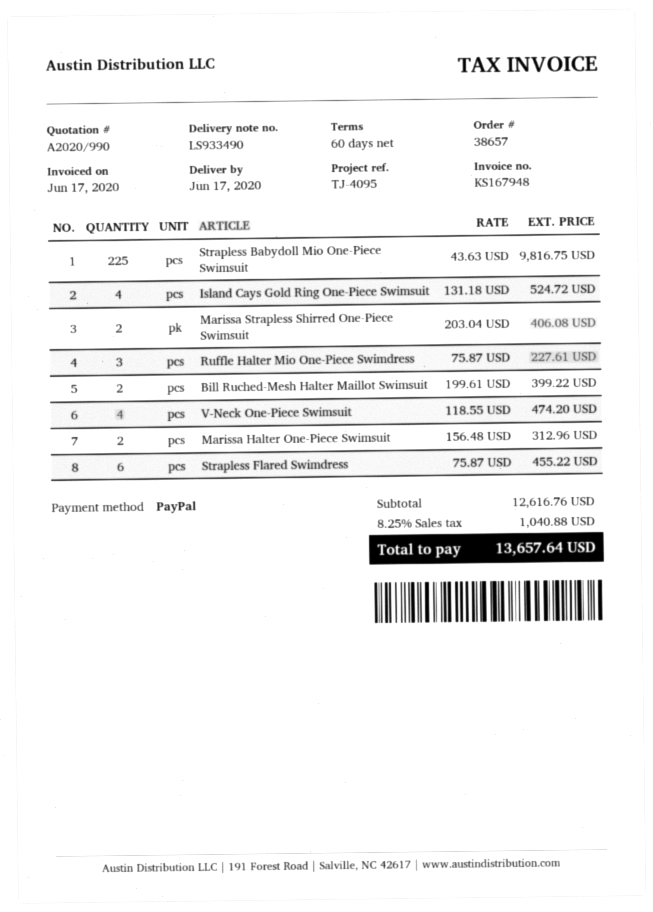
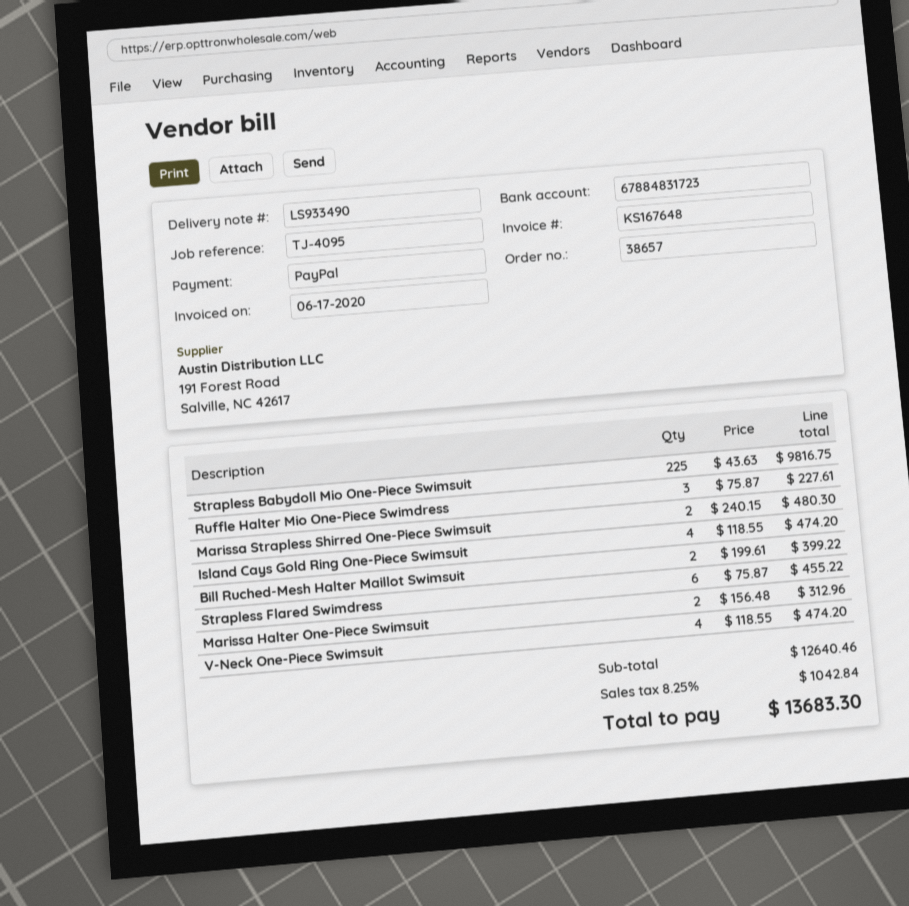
invoice number: KS167948 -> KS167648
Island Cays Gold Ring One-Piece Swimsuit: 4 x 131.18 = 524.72 -> 4 x 118.55 = 474.20
Marissa Strapless Shirred One-Piece Swimsuit: 2 x 203.04 = 406.08 -> 2 x 240.15 = 480.30
subtotal: 12616.76 -> 12640.46
tax: 8.25% = 1040.88 -> 8.25% = 1042.84
total: 13657.64 -> 13683.30

